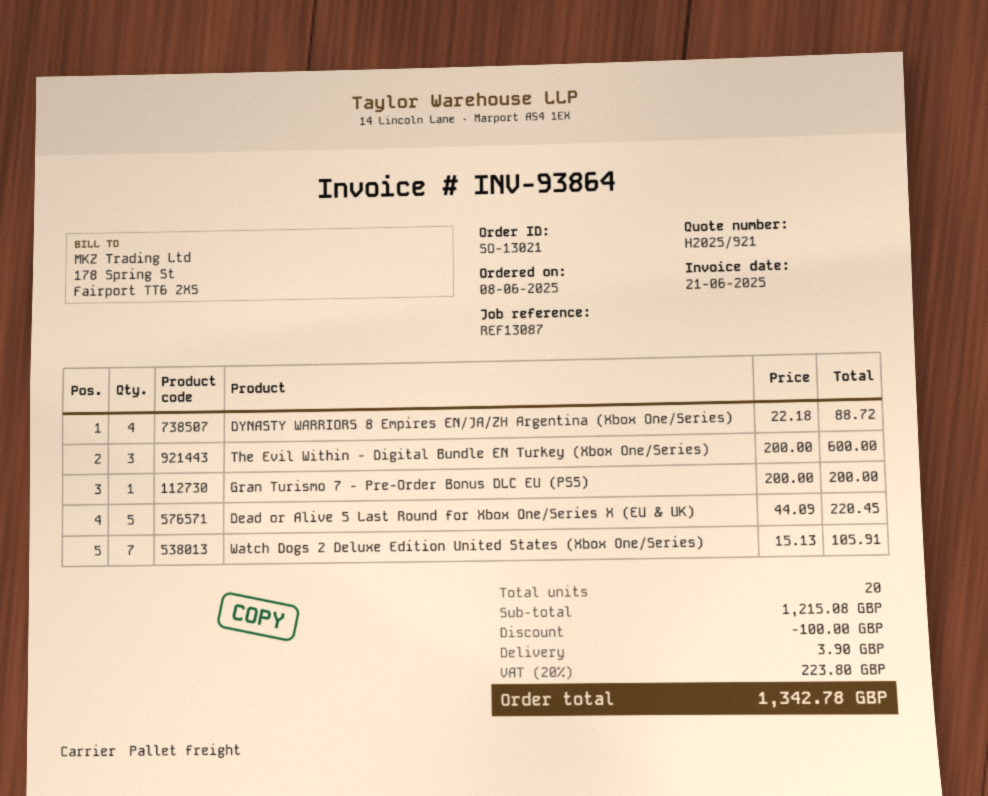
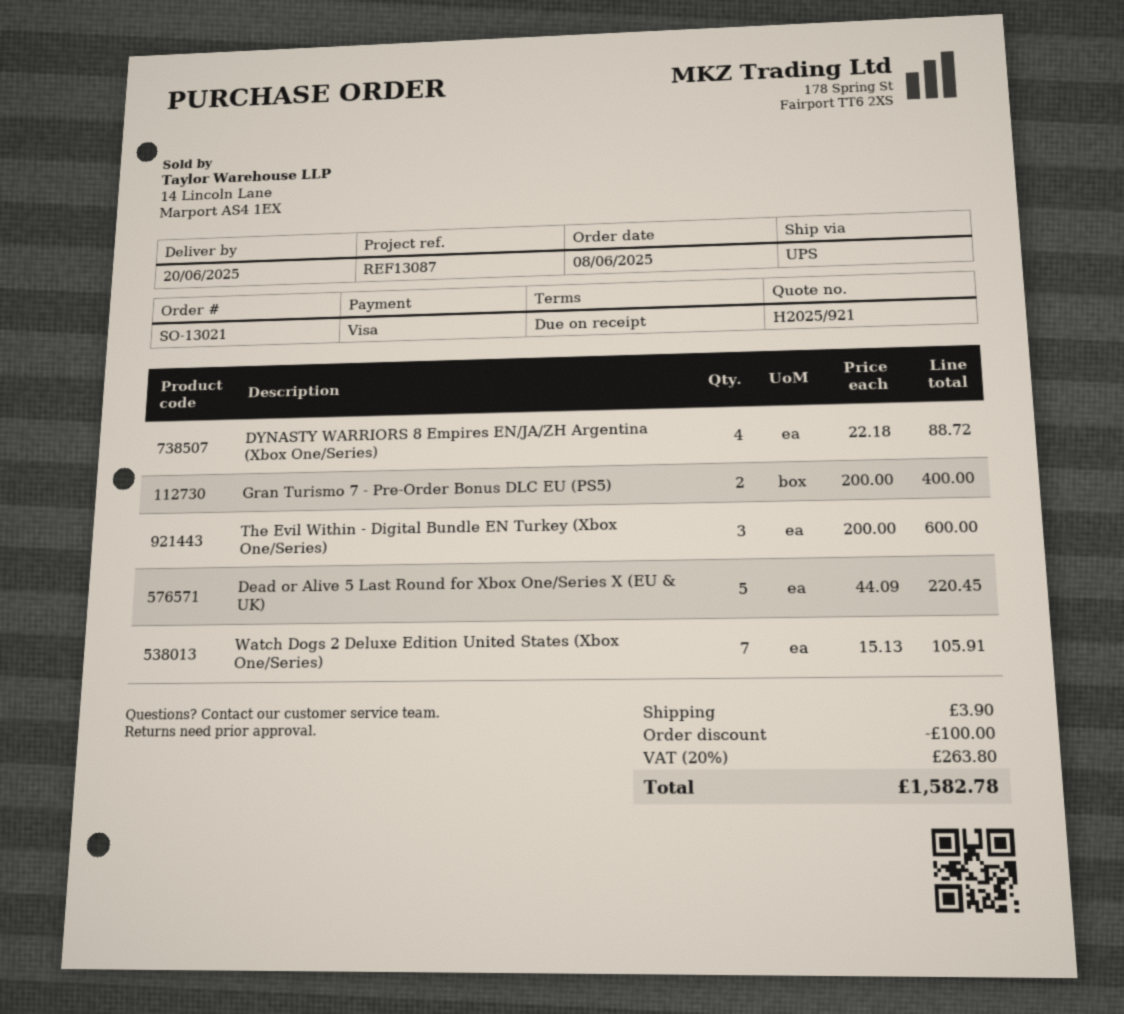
shipping method: pallet freight -> UPS
Gran Turismo 7 - Pre-Order Bonus DLC EU (PS5): 1 x 200.00 = 200.00 -> 2 x 200.00 = 400.00
tax: 20% = 223.80 -> 20% = 263.80
total: 1342.78 -> 1582.78

